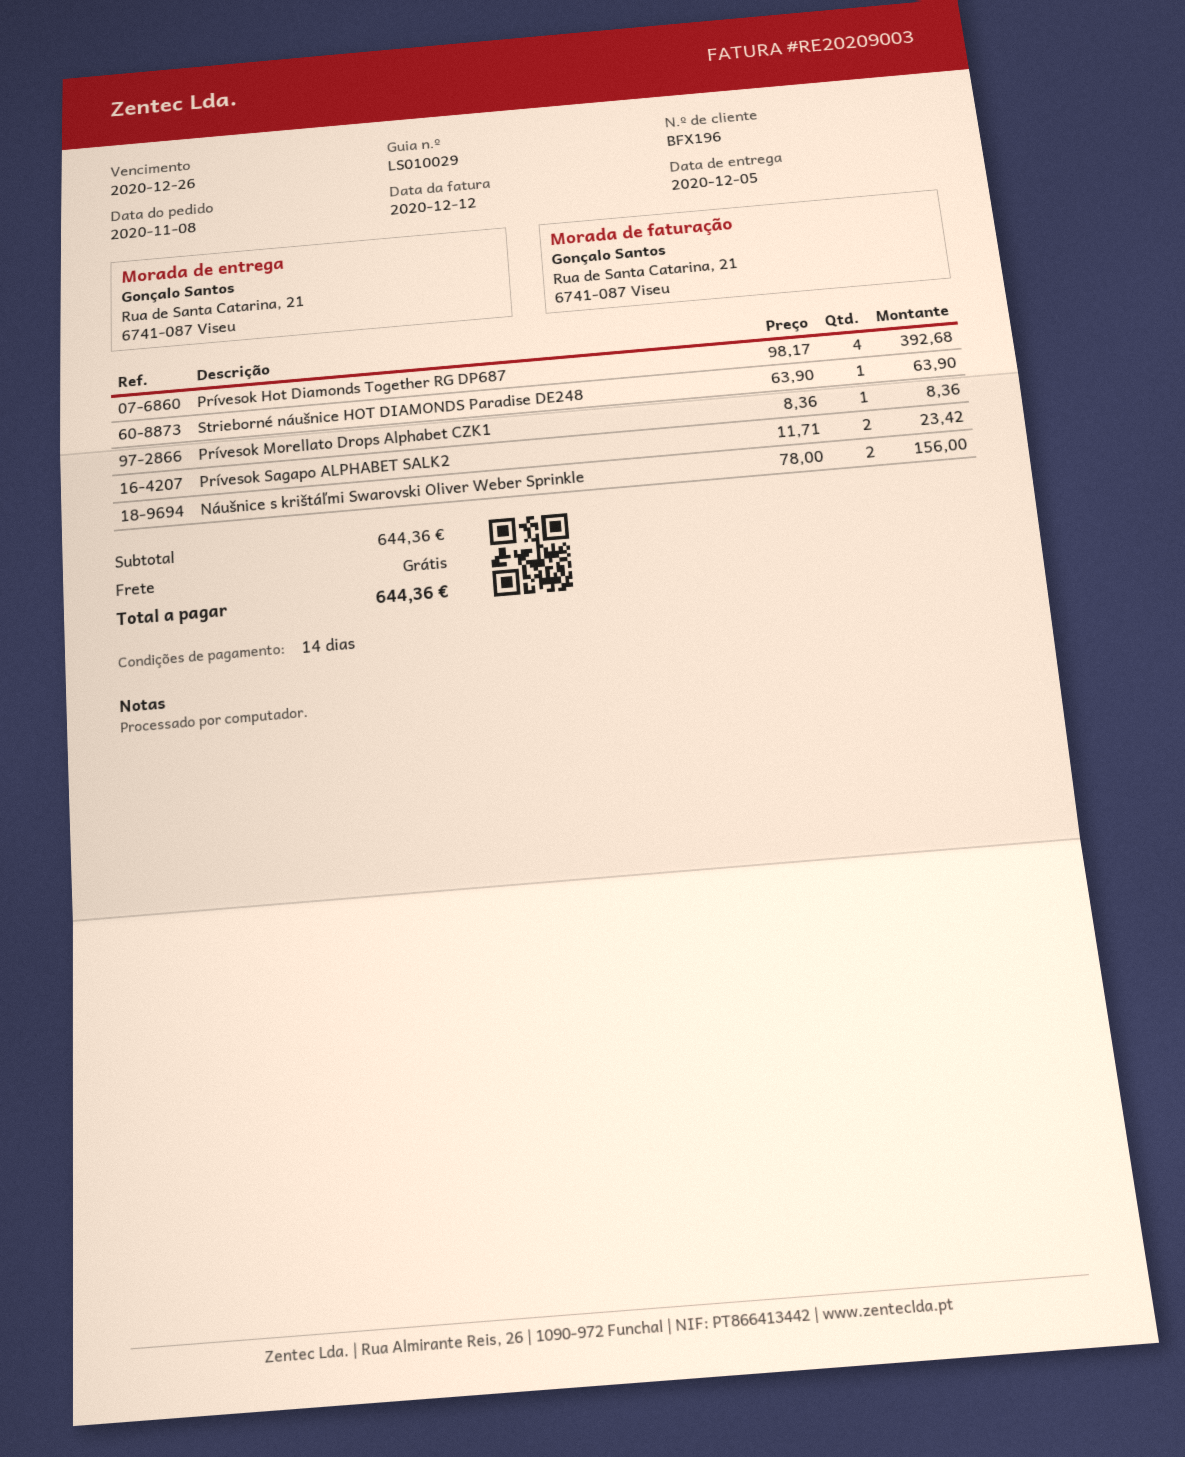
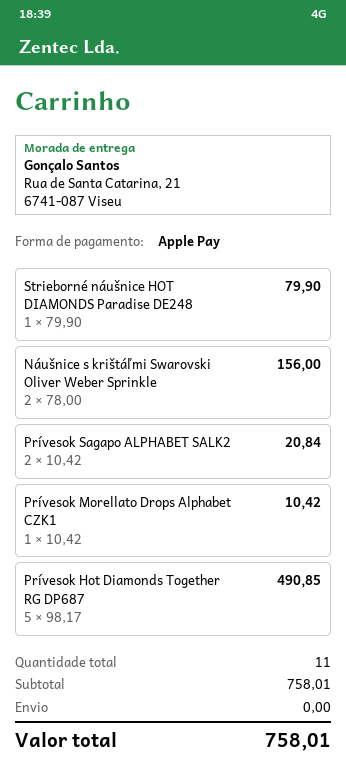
Prívesok Hot Diamonds Together RG DP687: 4 x 98.17 = 392.68 -> 5 x 98.17 = 490.85
Strieborné náušnice HOT DIAMONDS Paradise DE248: 1 x 63.90 = 63.90 -> 1 x 79.90 = 79.90
Prívesok Morellato Drops Alphabet CZK1: 1 x 8.36 = 8.36 -> 1 x 10.42 = 10.42
Prívesok Sagapo ALPHABET SALK2: 2 x 11.71 = 23.42 -> 2 x 10.42 = 20.84
subtotal: 644.36 -> 758.01
total: 644.36 -> 758.01

